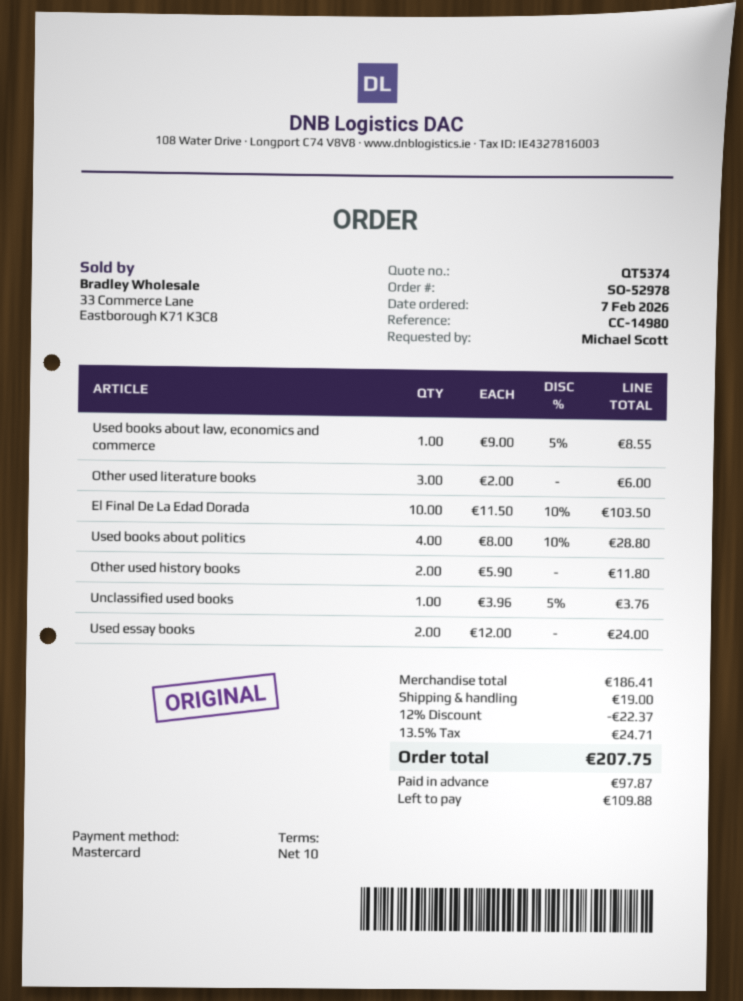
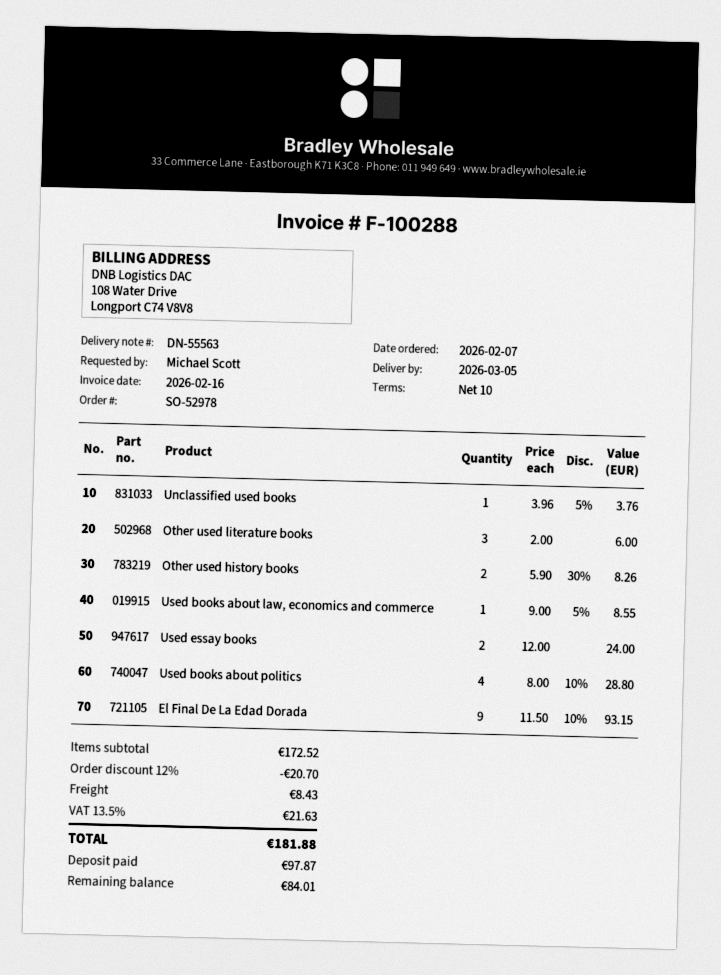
El Final De La Edad Dorada: 10 x 11.50 - 10% = 103.50 -> 9 x 11.50 - 10% = 93.15
Other used history books: 2 x 5.90 = 11.80 -> 2 x 5.90 - 30% = 8.26
subtotal: 186.41 -> 172.52
discount: 12% = 22.37 -> 12% = 20.70
shipping: 19.00 -> 8.43
tax: 13.5% = 24.71 -> 13.5% = 21.63
total: 207.75 -> 181.88
balance: 109.88 -> 84.01

